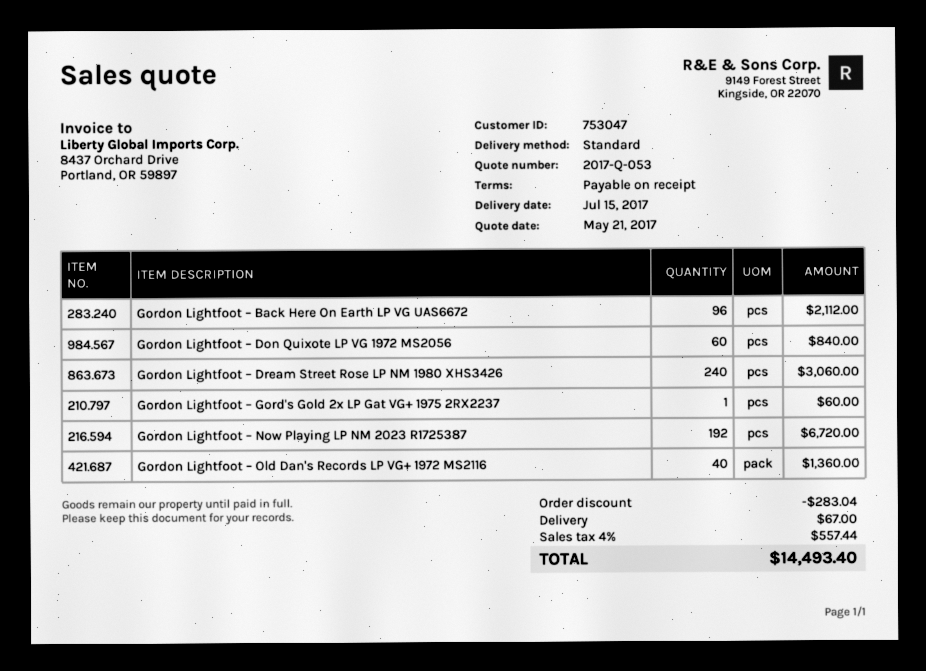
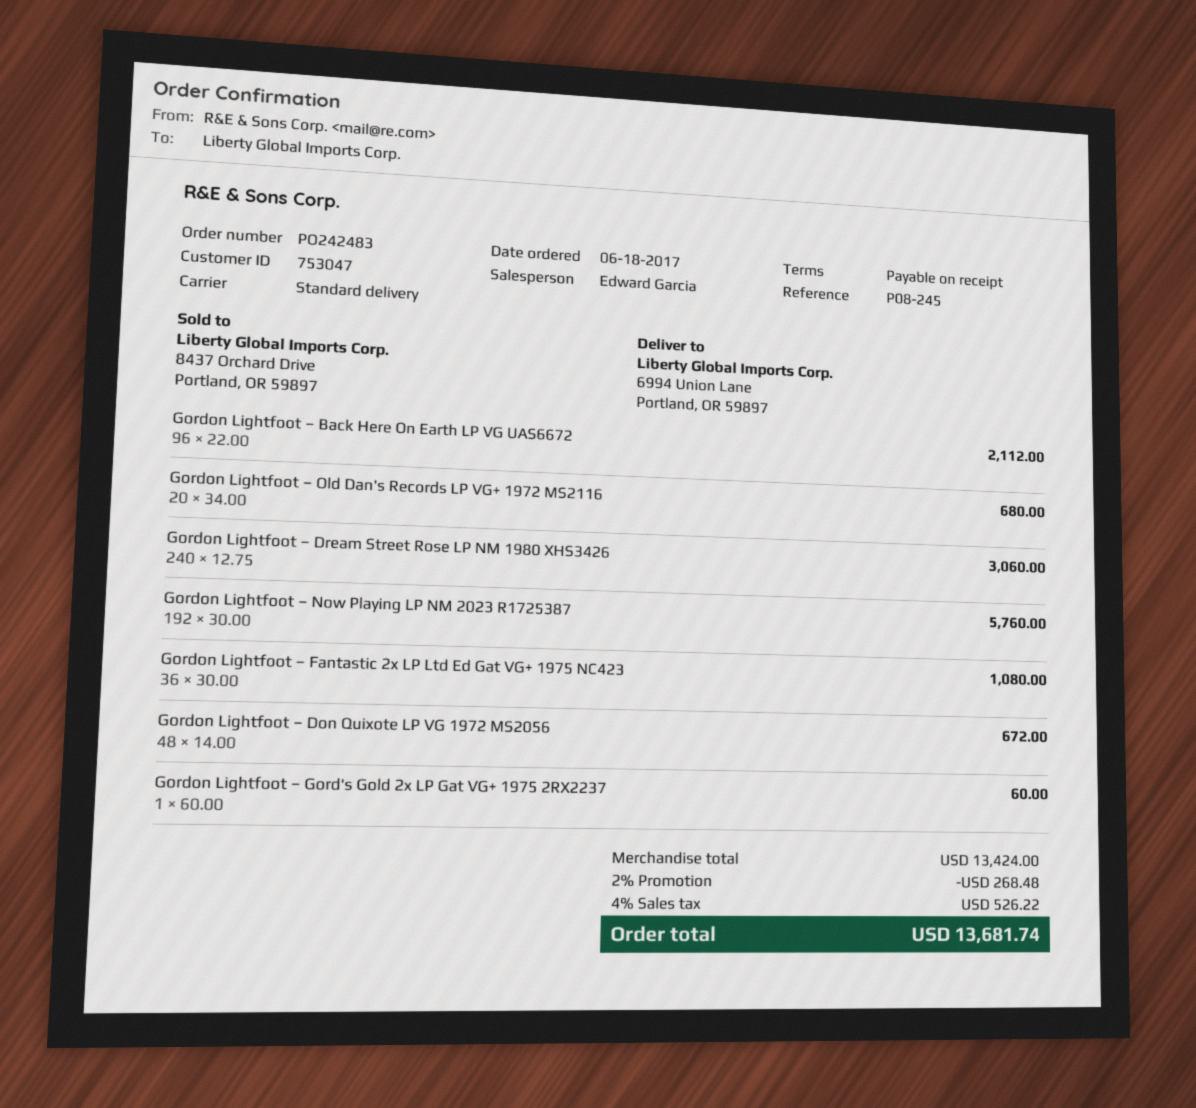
Gordon Lightfoot – Don Quixote LP VG 1972 MS2056: 60 for 840.00 -> 48 for 672.00
Gordon Lightfoot – Now Playing LP NM 2023 R1725387: 192 for 6720.00 -> 192 for 5760.00
Gordon Lightfoot – Old Dan's Records LP VG+ 1972 MS2116: 40 for 1360.00 -> 20 for 680.00
Gordon Lightfoot – Fantastic 2x LP Ltd Ed Gat VG+ 1975 NC423: none -> 36 for 1080.00
discount: 283.04 -> 268.48
shipping: 67.00 -> none
tax: 4% = 557.44 -> 4% = 526.22
total: 14493.40 -> 13681.74

